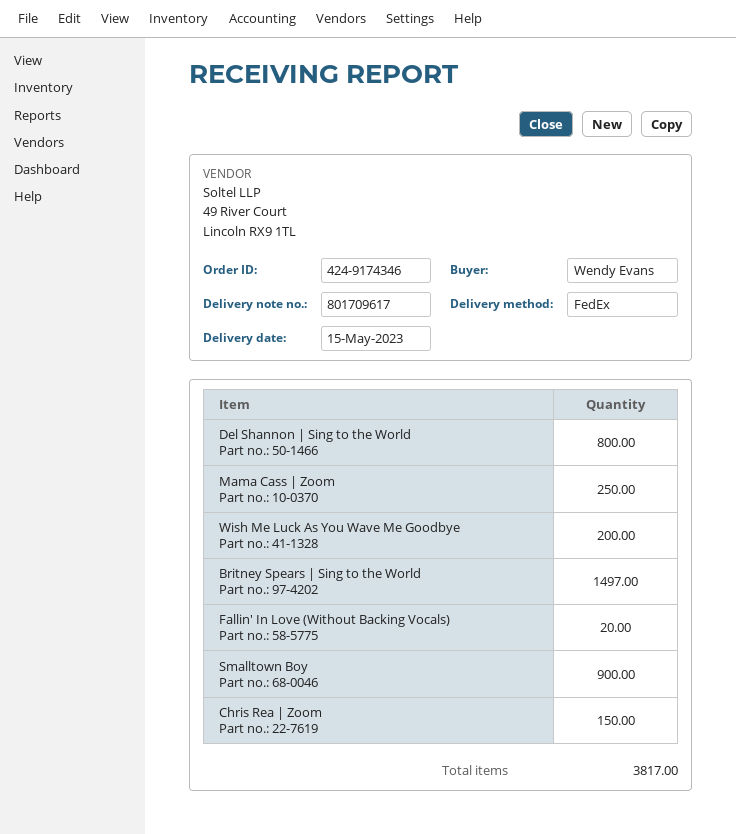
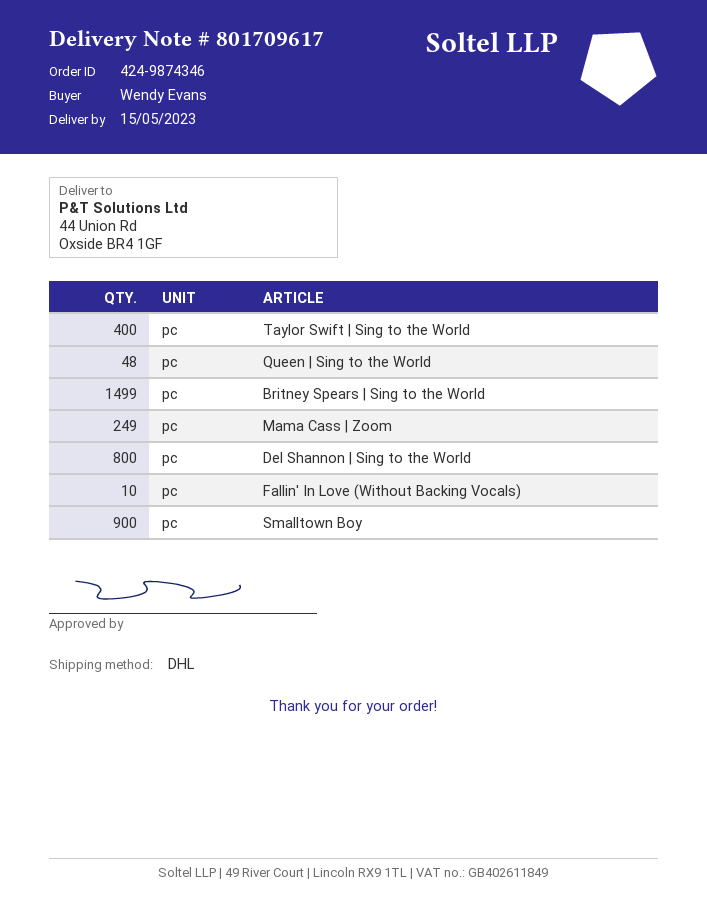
order number: 424-9174346 -> 424-9874346
shipping method: FedEx -> DHL
Mama Cass | Zoom: 250 -> 249
Wish Me Luck As You Wave Me Goodbye: 200 -> none
Britney Spears | Sing to the World: 1497 -> 1499
Fallin' In Love (Without Backing Vocals): 20 -> 10
Chris Rea | Zoom: 150 -> none
Taylor Swift | Sing to the World: none -> 400
Queen | Sing to the World: none -> 48

